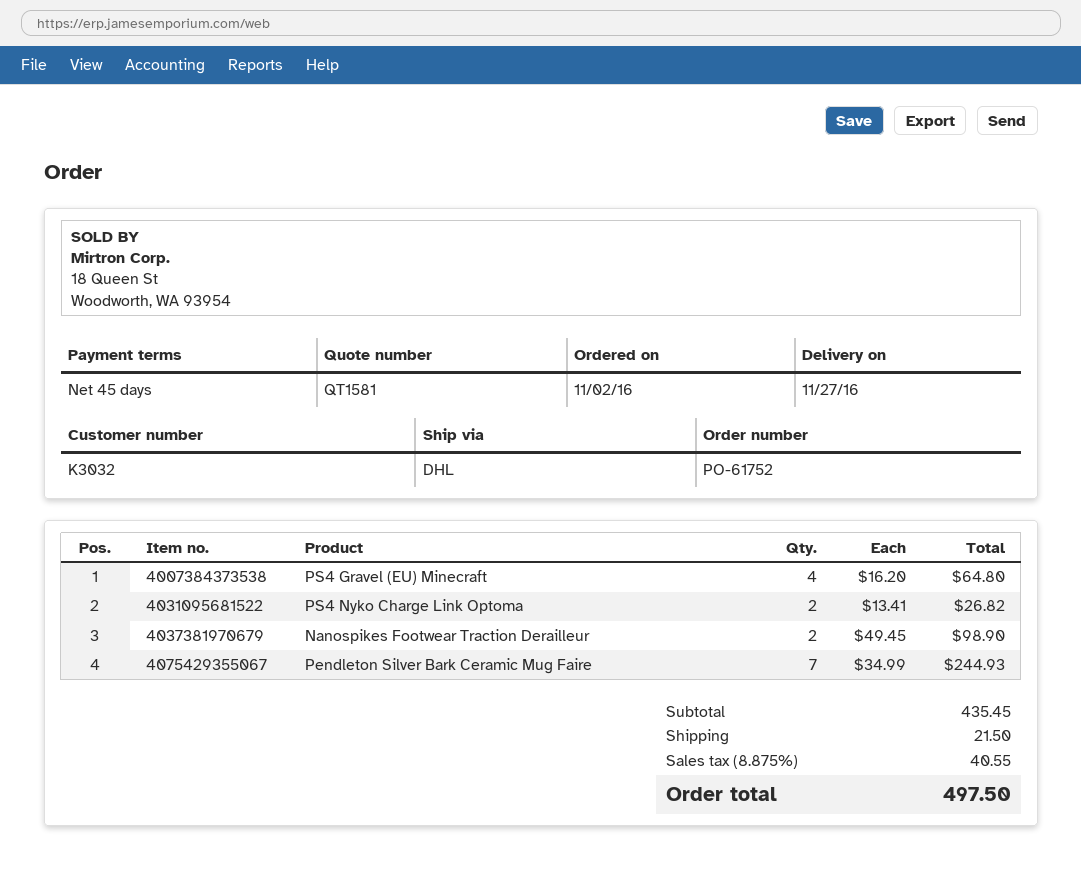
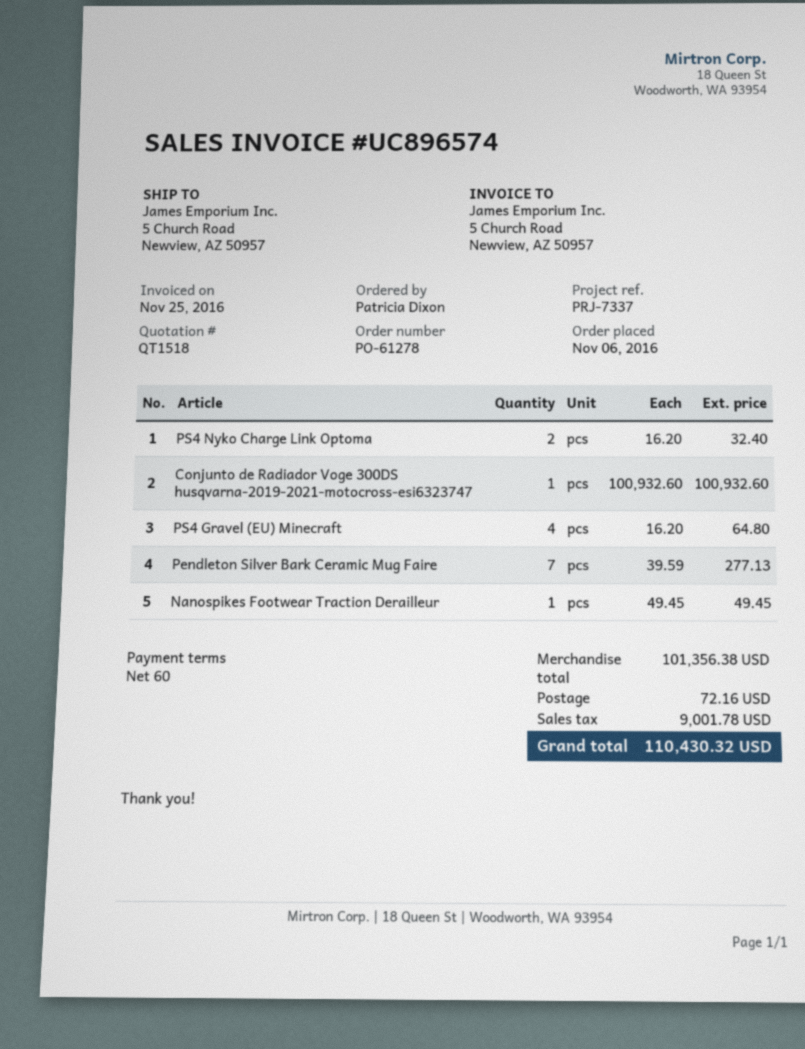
quote number: QT1581 -> QT1518
order number: PO-61752 -> PO-61278
order date: 2016-11-02 -> 2016-11-06
payment terms: 45 days -> 60 days
PS4 Nyko Charge Link Optoma: 2 x 13.41 = 26.82 -> 2 x 16.20 = 32.40
Nanospikes Footwear Traction Derailleur: 2 x 49.45 = 98.90 -> 1 x 49.45 = 49.45
Pendleton Silver Bark Ceramic Mug Faire: 7 x 34.99 = 244.93 -> 7 x 39.59 = 277.13
Conjunto de Radiador Voge 300DS husqvarna-2019-2021-motocross-esi6323747: none -> 1 x 100932.60 = 100932.60
subtotal: 435.45 -> 101356.38
shipping: 21.50 -> 72.16
tax: 40.55 -> 9001.78
total: 497.50 -> 110430.32

